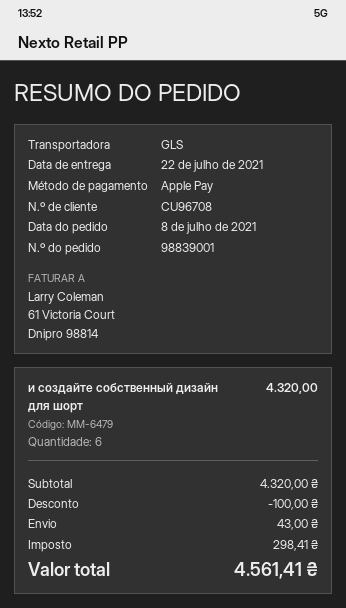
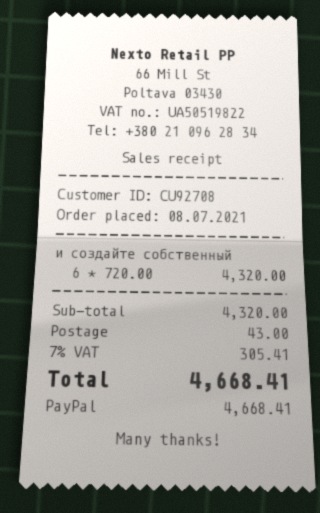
customer number: CU96708 -> CU92708
payment method: Apple Pay -> PayPal
discount: 100.00 -> none
tax: 298.41 -> 305.41
total: 4561.41 -> 4668.41

